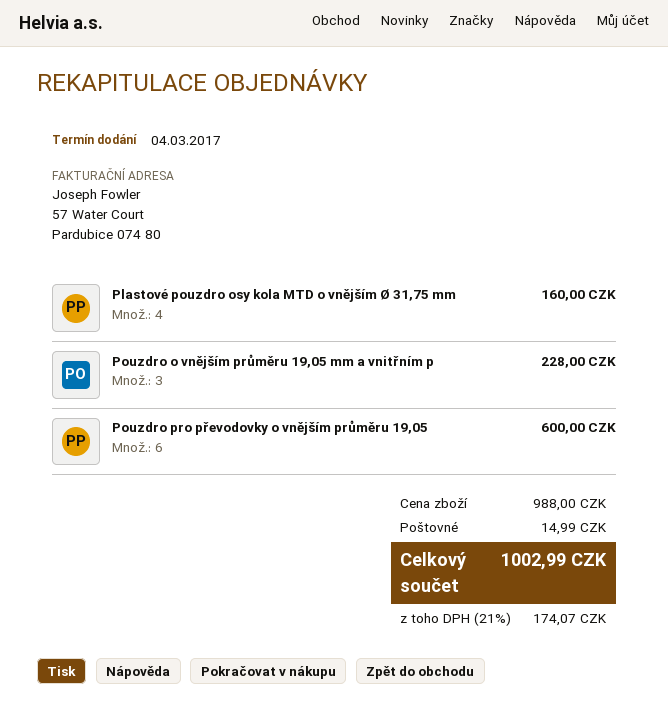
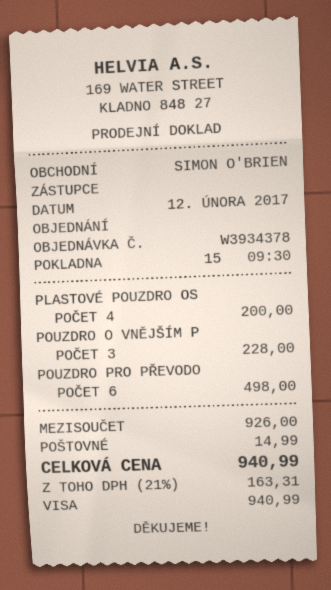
Plastové pouzdro osy kola MTD o vnějším Ø 31,75 mm: 4 for 160.00 -> 4 for 200.00
Pouzdro pro převodovky o vnějším průměru 19,05: 6 for 600.00 -> 6 for 498.00
subtotal: 988.00 -> 926.00
tax: 21% = 174.07 -> 21% = 163.31
total: 1002.99 -> 940.99

